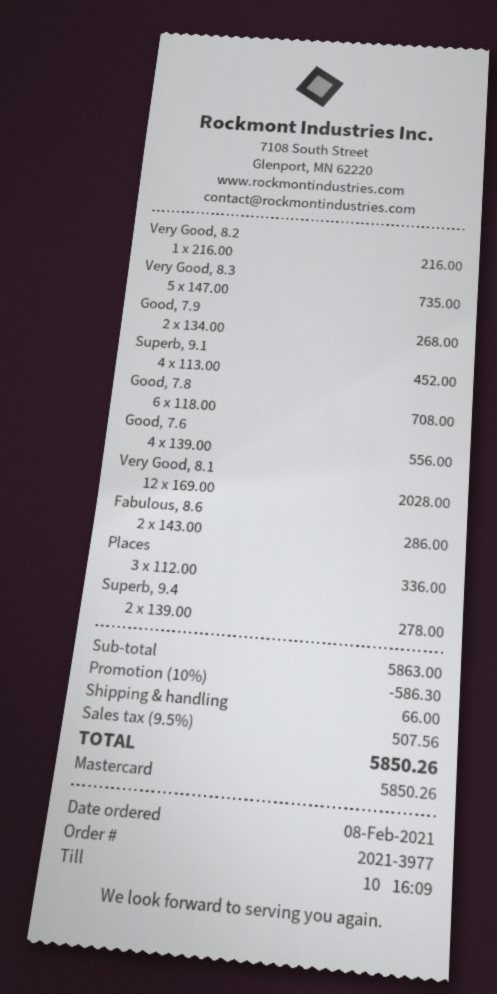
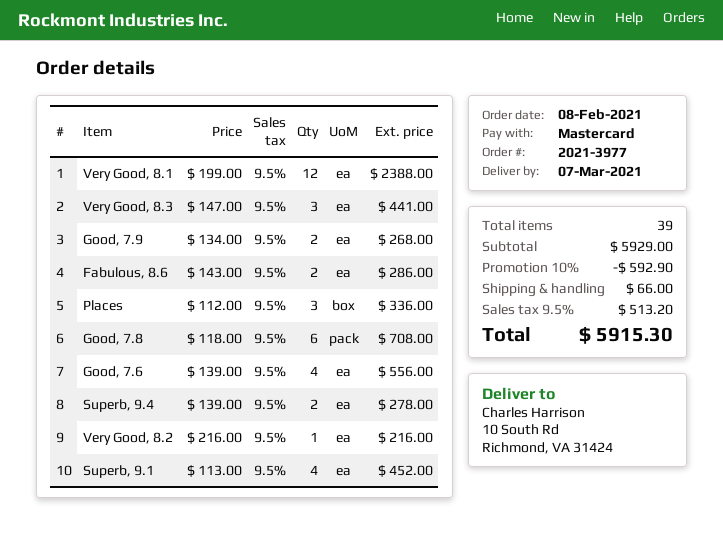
Very Good, 8.3: 5 x 147.00 = 735.00 -> 3 x 147.00 = 441.00
Very Good, 8.1: 12 x 169.00 = 2028.00 -> 12 x 199.00 = 2388.00
subtotal: 5863.00 -> 5929.00
discount: 10% = 586.30 -> 10% = 592.90
tax: 9.5% = 507.56 -> 9.5% = 513.20
total: 5850.26 -> 5915.30

